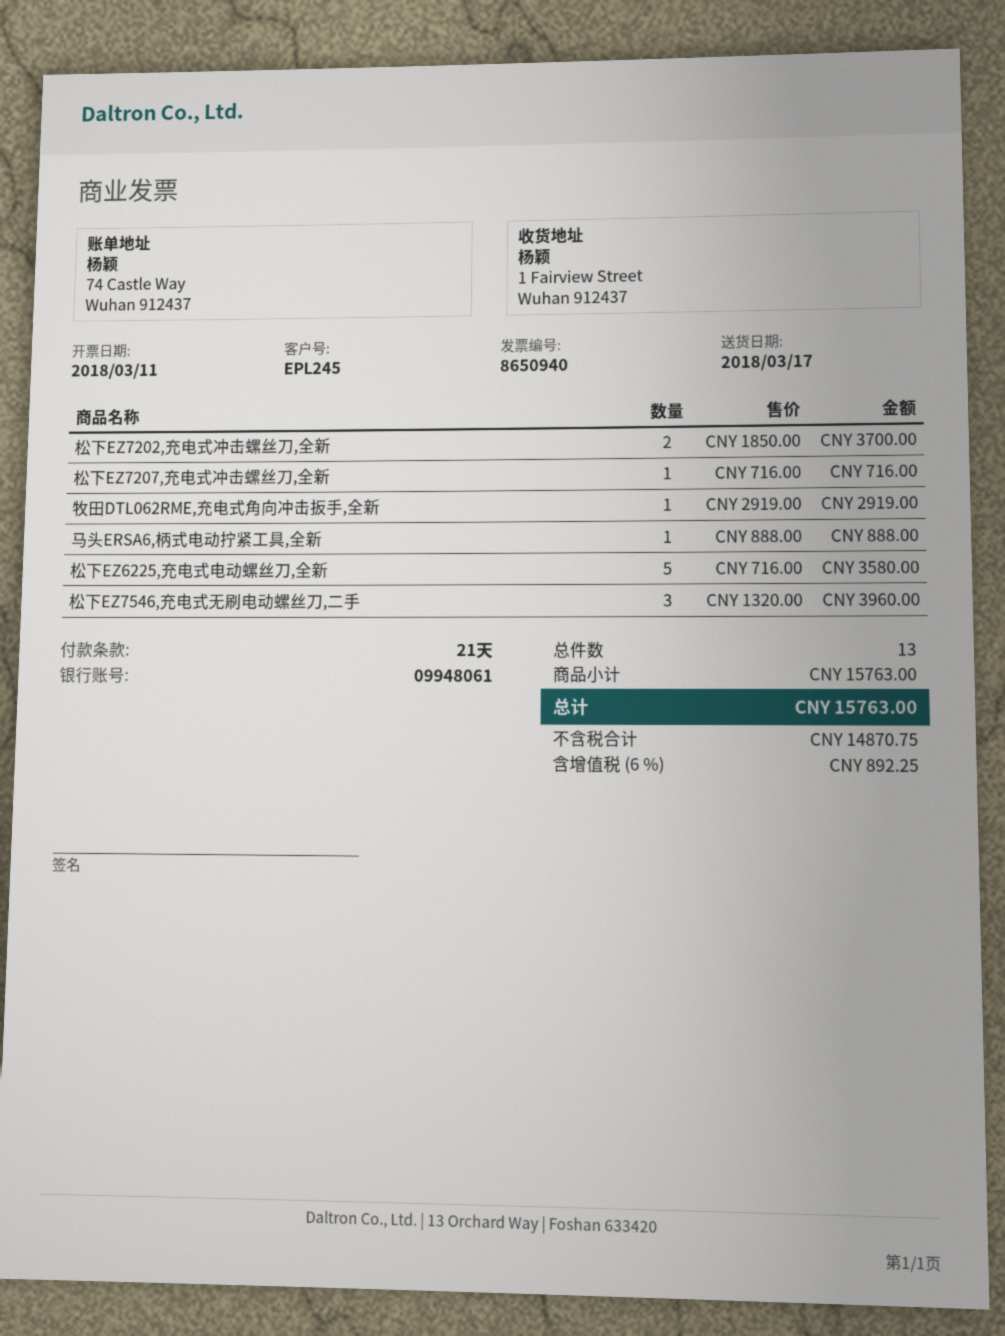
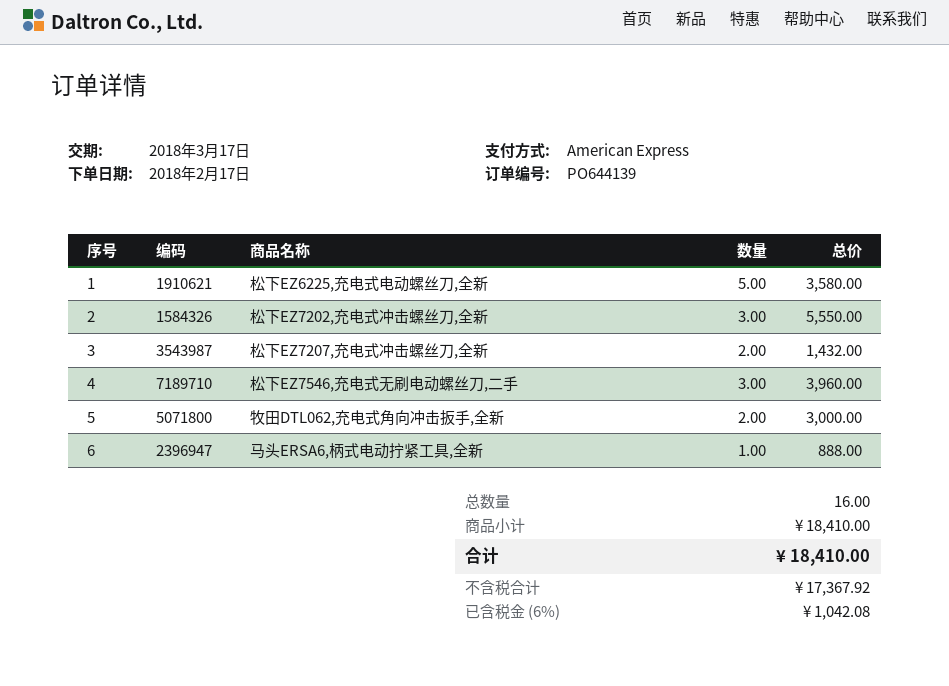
松下EZ7202,充电式冲击螺丝刀,全新: 2 for 3700.00 -> 3 for 5550.00
松下EZ7207,充电式冲击螺丝刀,全新: 1 for 716.00 -> 2 for 1432.00
牧田DTL062RME,充电式角向冲击扳手,全新: 1 for 2919.00 -> none
牧田DTL062,充电式角向冲击扳手,全新: none -> 2 for 3000.00
total quantity: 13 -> 16
subtotal: 15763.00 -> 18410.00
net: 14870.75 -> 17367.92
tax: 6% = 892.25 -> 6% = 1042.08
total: 15763.00 -> 18410.00

